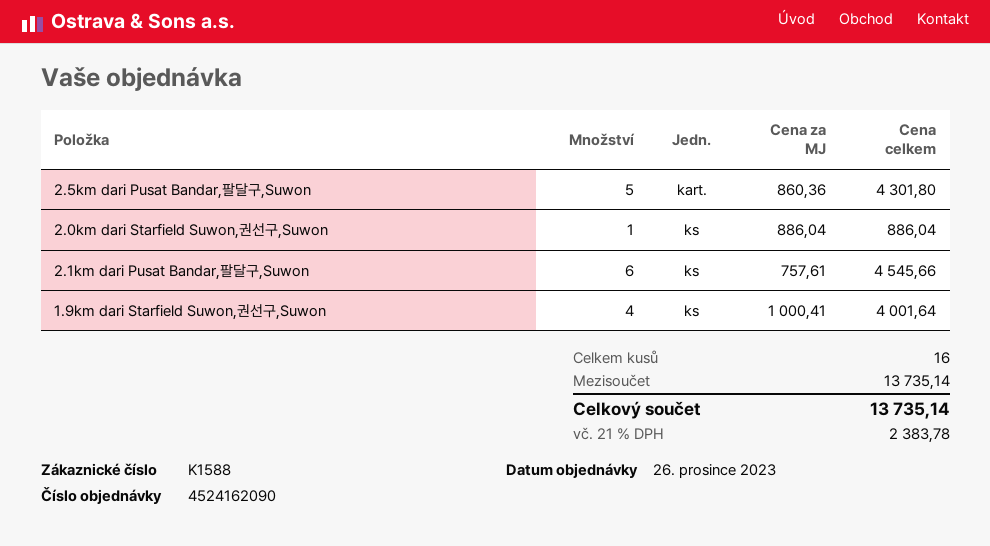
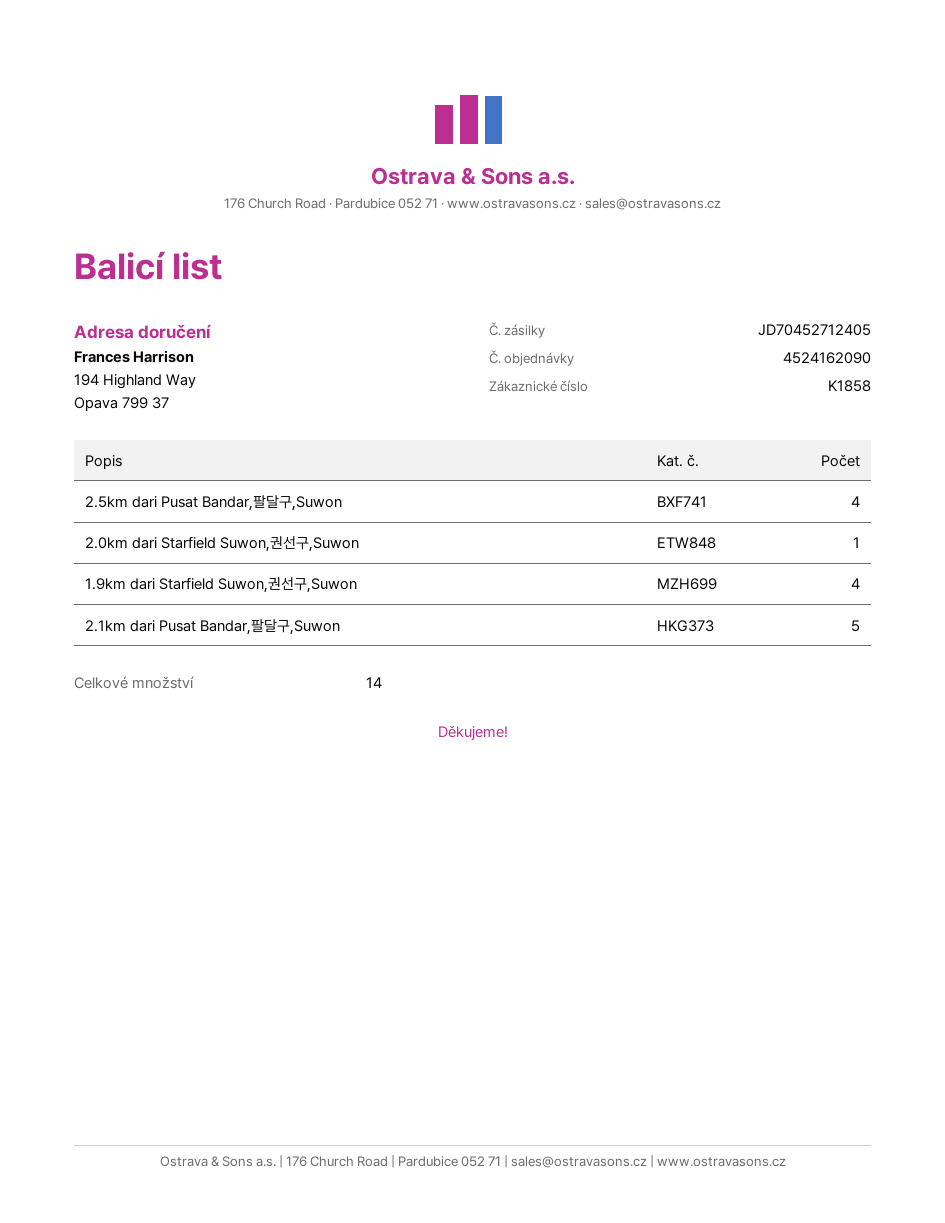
customer number: K1588 -> K1858
2.5km dari Pusat Bandar,팔달구,Suwon: 5 -> 4
2.1km dari Pusat Bandar,팔달구,Suwon: 6 -> 5
total quantity: 16 -> 14

